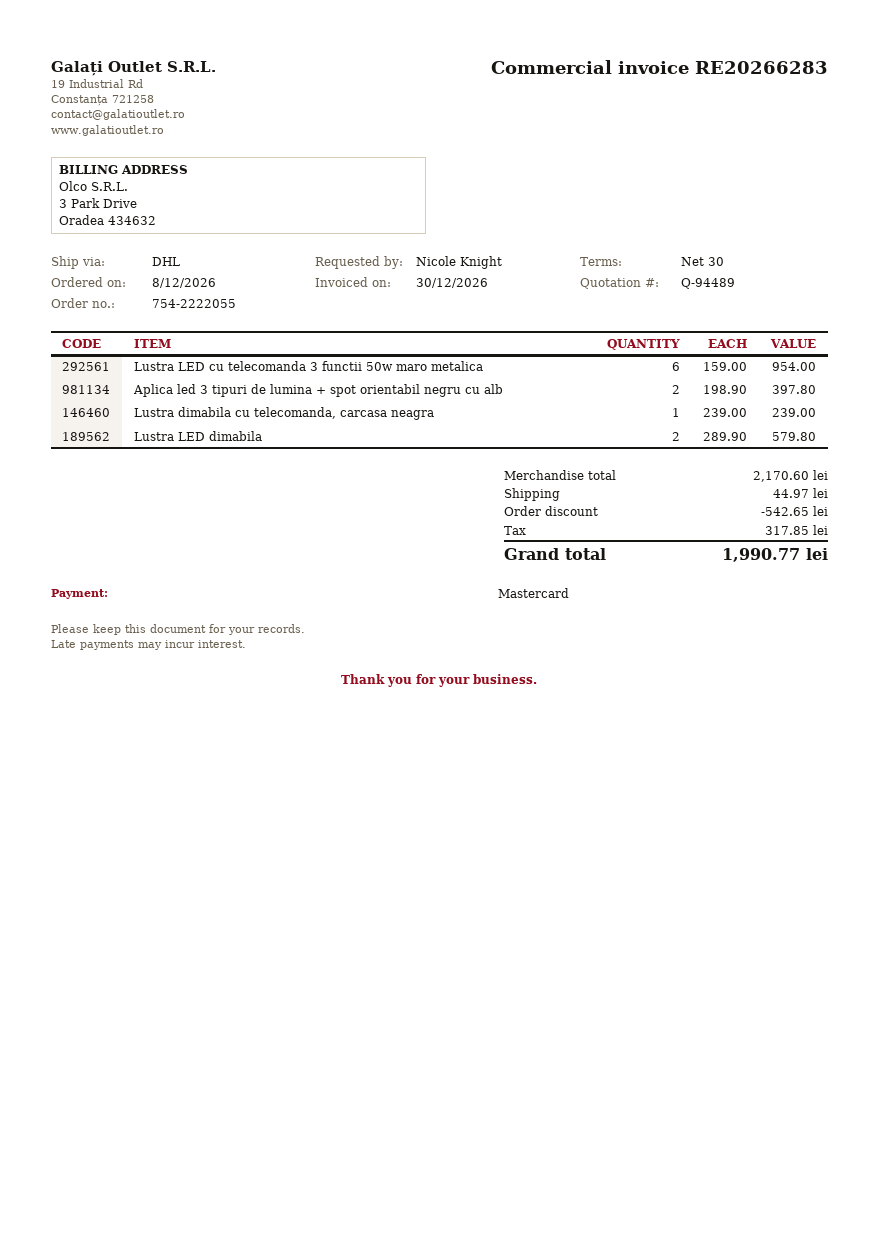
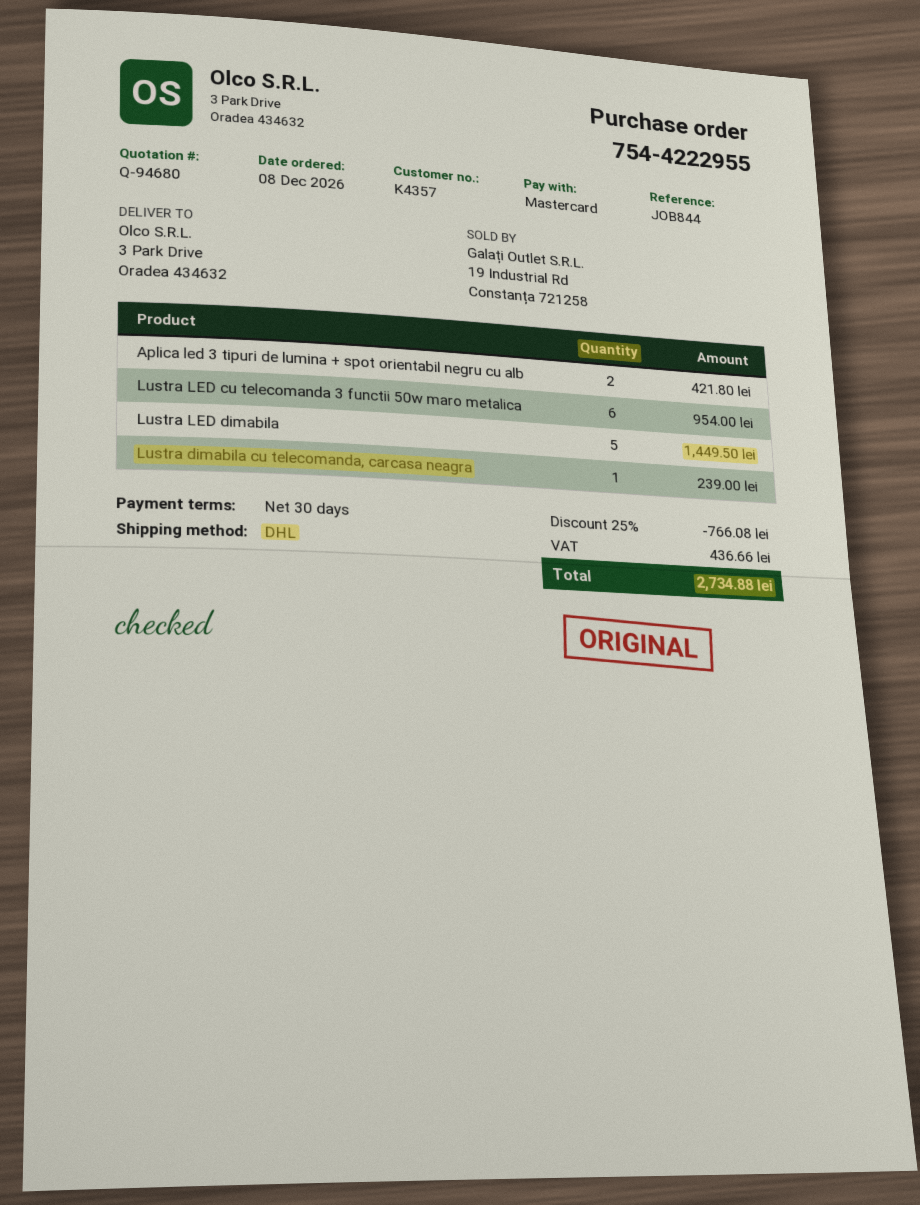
quote number: Q-94489 -> Q-94680
order number: 754-2222055 -> 754-4222955
Aplica led 3 tipuri de lumina + spot orientabil negru cu alb: 2 for 397.80 -> 2 for 421.80
Lustra LED dimabila: 2 for 579.80 -> 5 for 1449.50
discount: 542.65 -> 766.08
shipping: 44.97 -> none
tax: 317.85 -> 436.66
total: 1990.77 -> 2734.88

